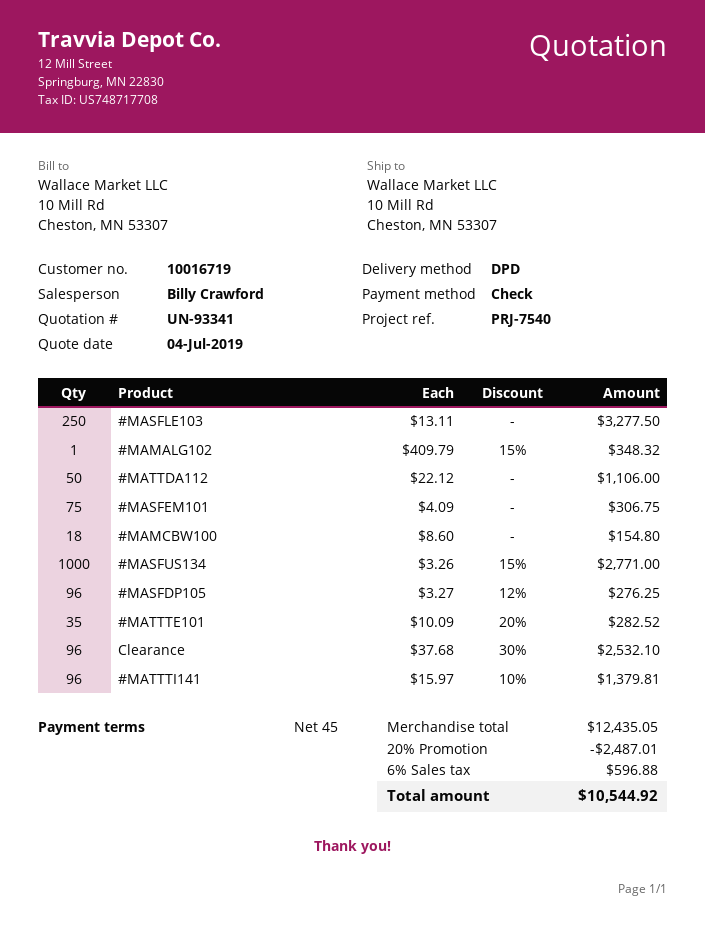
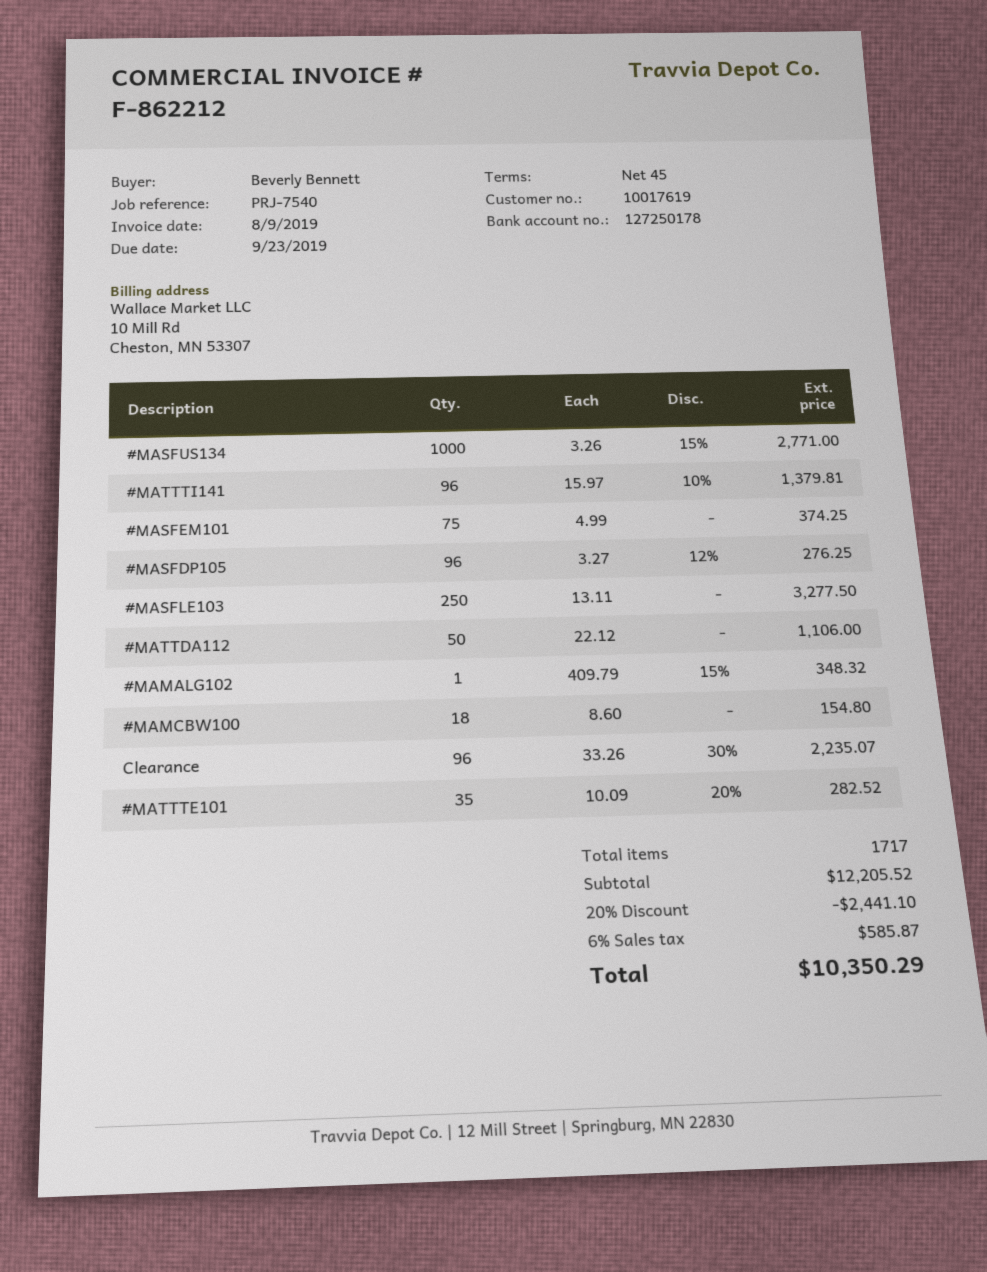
customer number: 10016719 -> 10017619
#MASFEM101: 75 x 4.09 = 306.75 -> 75 x 4.99 = 374.25
Clearance: 96 x 37.68 - 30% = 2532.10 -> 96 x 33.26 - 30% = 2235.07
subtotal: 12435.05 -> 12205.52
discount: 20% = 2487.01 -> 20% = 2441.10
tax: 6% = 596.88 -> 6% = 585.87
total: 10544.92 -> 10350.29

